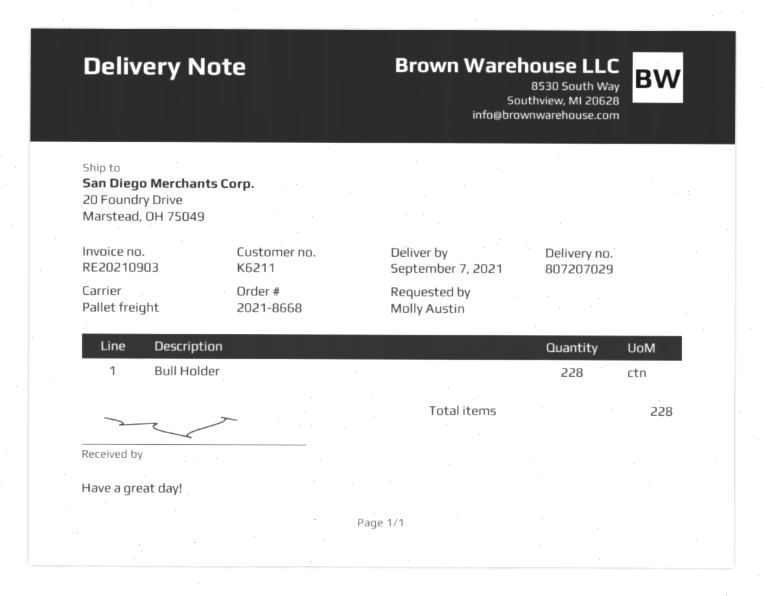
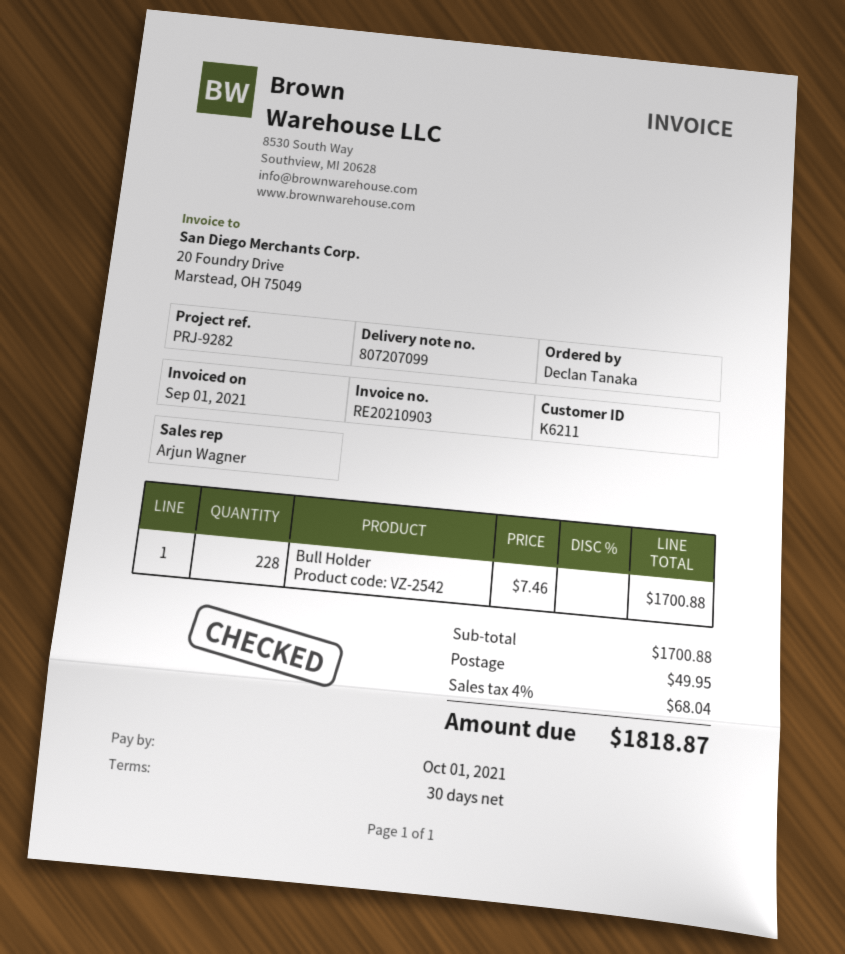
delivery note number: 807207029 -> 807207099
ordered by: Molly Austin -> Declan Tanaka

